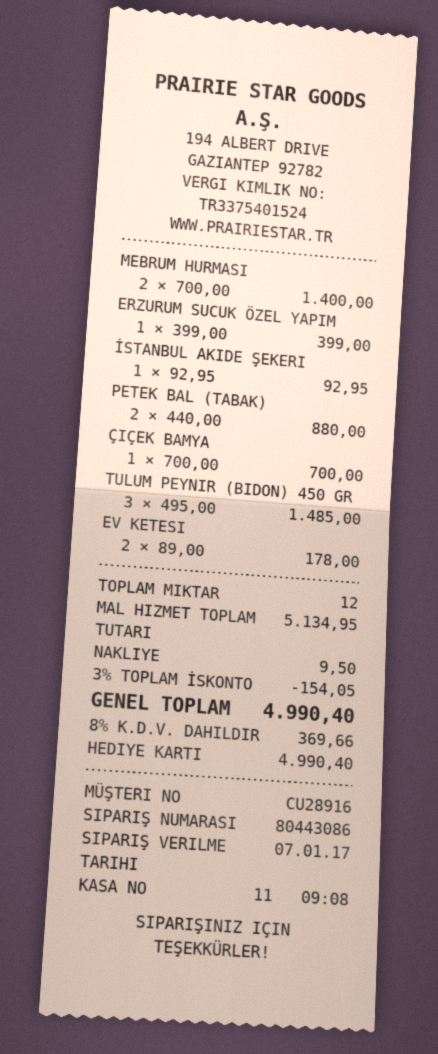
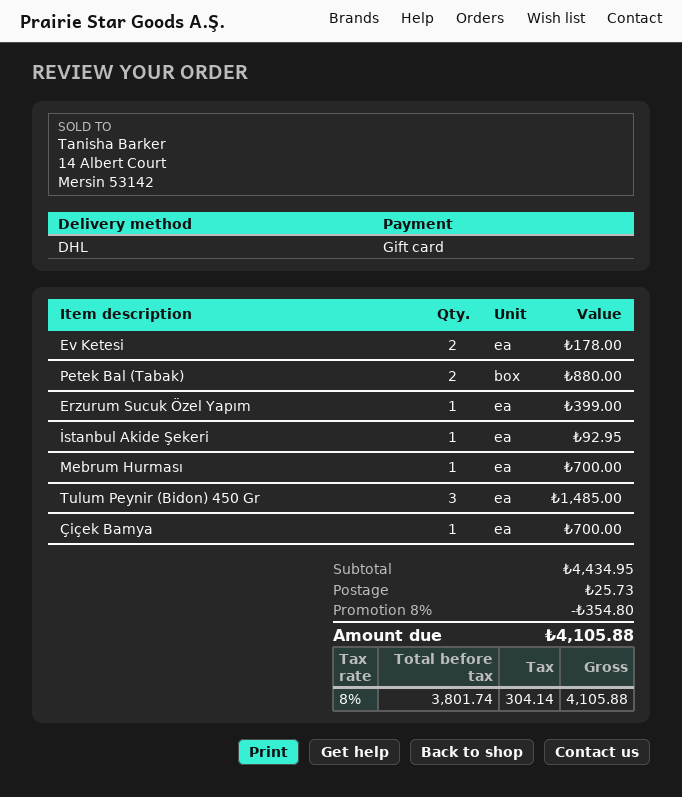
MEBRUM HURMASI: 2 for 1400.00 -> 1 for 700.00
subtotal: 5134.95 -> 4434.95
discount: 3% = 154.05 -> 8% = 354.80
shipping: 9.50 -> 25.73
tax: 8% = 369.66 -> 8% = 304.14
total: 4990.40 -> 4105.88

